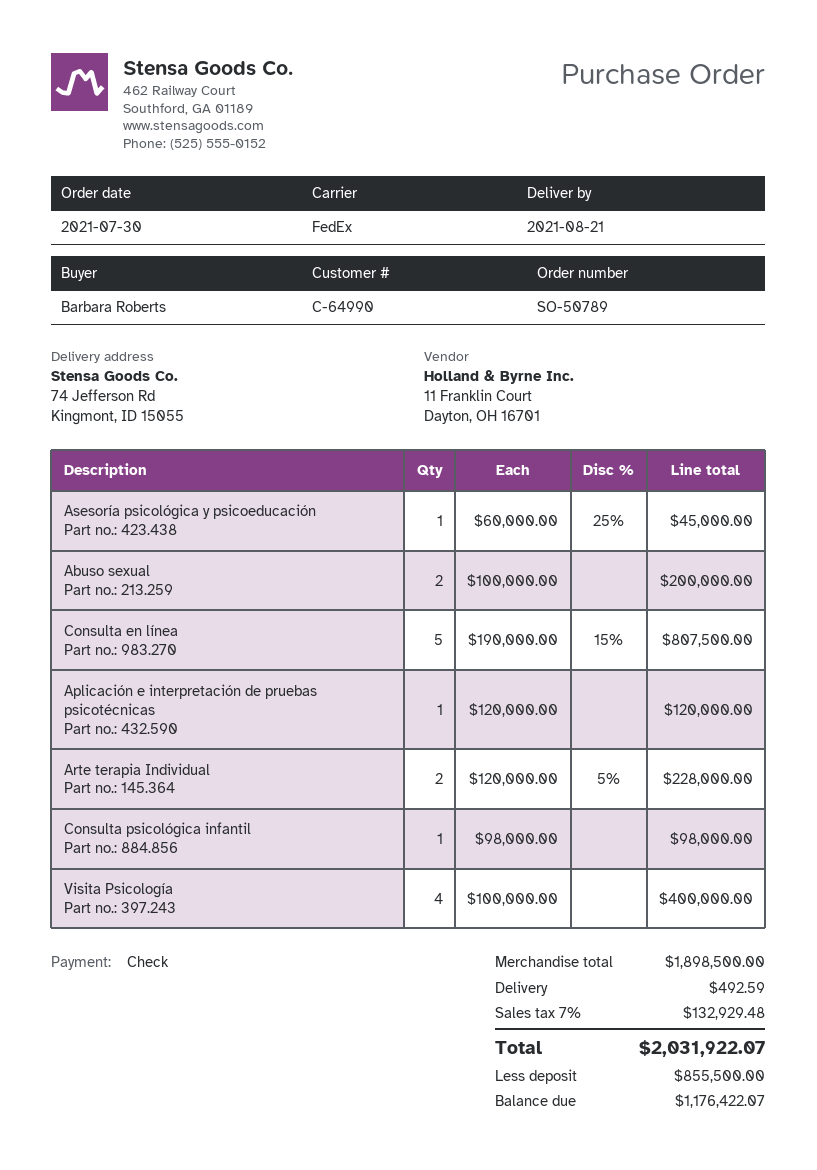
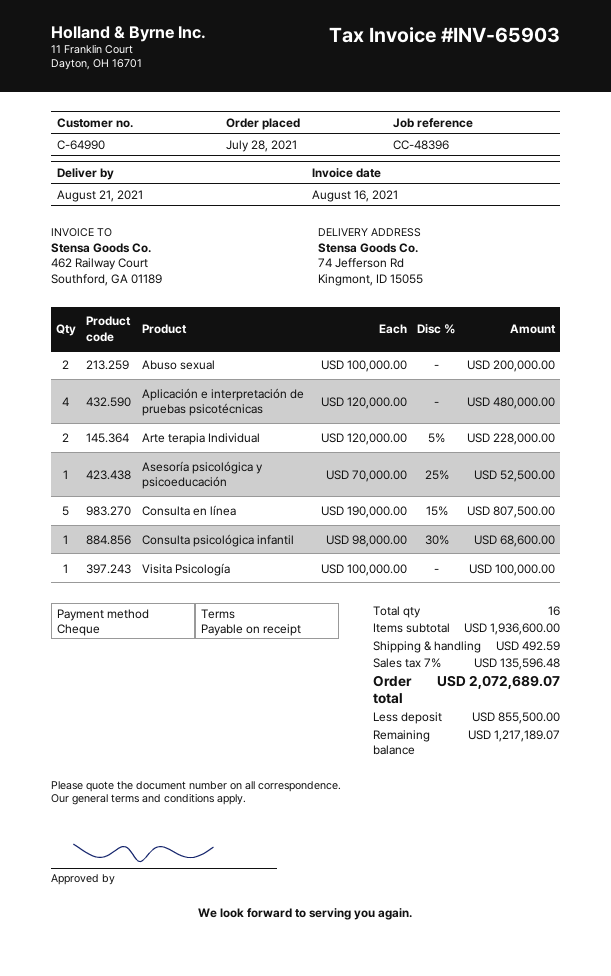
order date: 2021-07-30 -> 2021-07-28
Asesoría psicológica y psicoeducación: 1 x 60000.00 - 25% = 45000.00 -> 1 x 70000.00 - 25% = 52500.00
Aplicación e interpretación de pruebas psicotécnicas: 1 x 120000.00 = 120000.00 -> 4 x 120000.00 = 480000.00
Consulta psicológica infantil: 1 x 98000.00 = 98000.00 -> 1 x 98000.00 - 30% = 68600.00
Visita Psicología: 4 x 100000.00 = 400000.00 -> 1 x 100000.00 = 100000.00
subtotal: 1898500.00 -> 1936600.00
tax: 7% = 132929.48 -> 7% = 135596.48
total: 2031922.07 -> 2072689.07
balance: 1176422.07 -> 1217189.07

